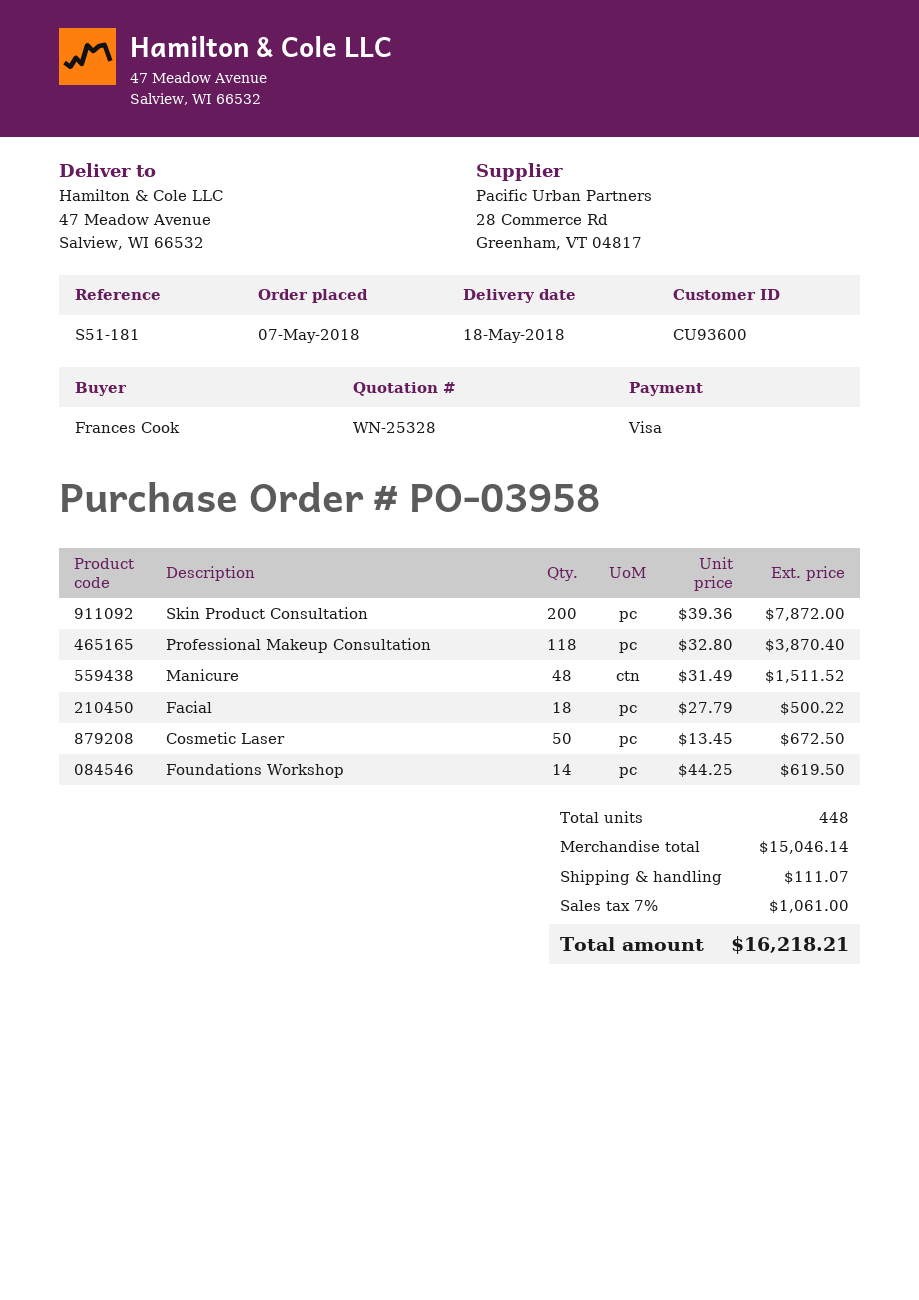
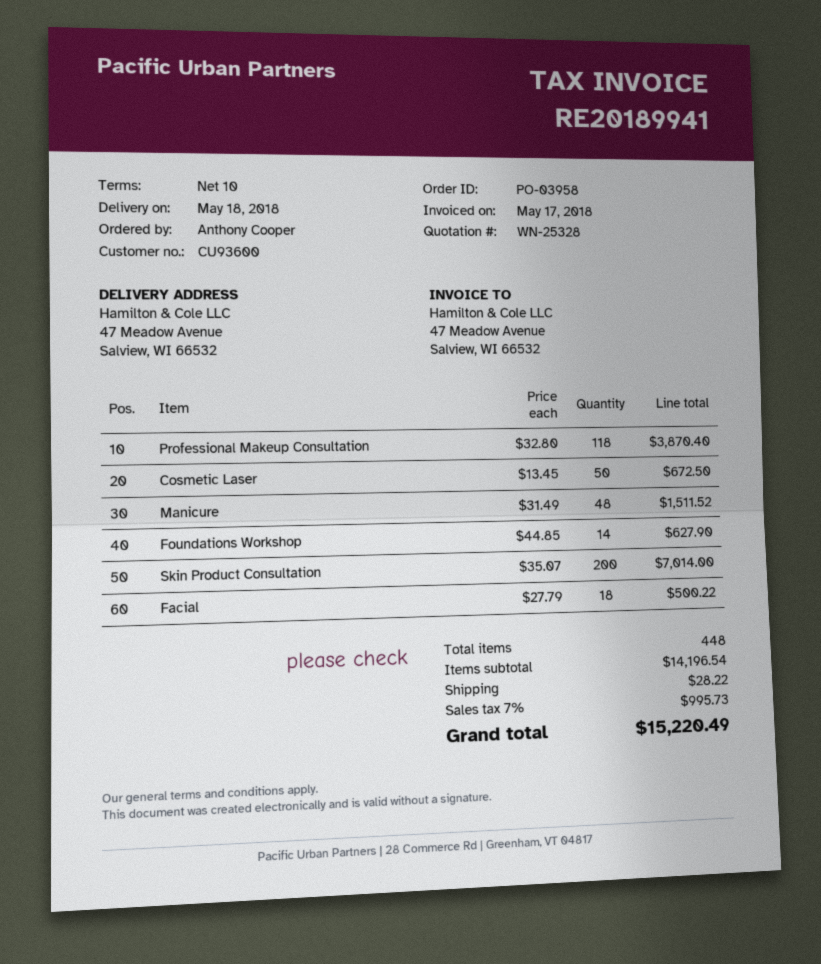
ordered by: Frances Cook -> Anthony Cooper
Skin Product Consultation: 200 x 39.36 = 7872.00 -> 200 x 35.07 = 7014.00
Foundations Workshop: 14 x 44.25 = 619.50 -> 14 x 44.85 = 627.90
subtotal: 15046.14 -> 14196.54
shipping: 111.07 -> 28.22
tax: 7% = 1061.00 -> 7% = 995.73
total: 16218.21 -> 15220.49

